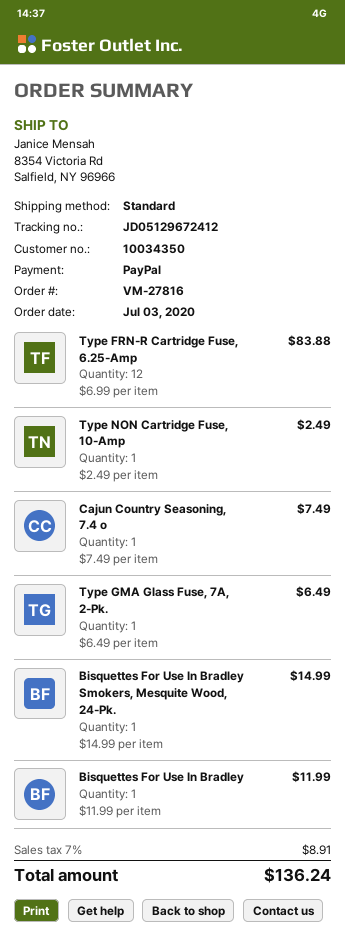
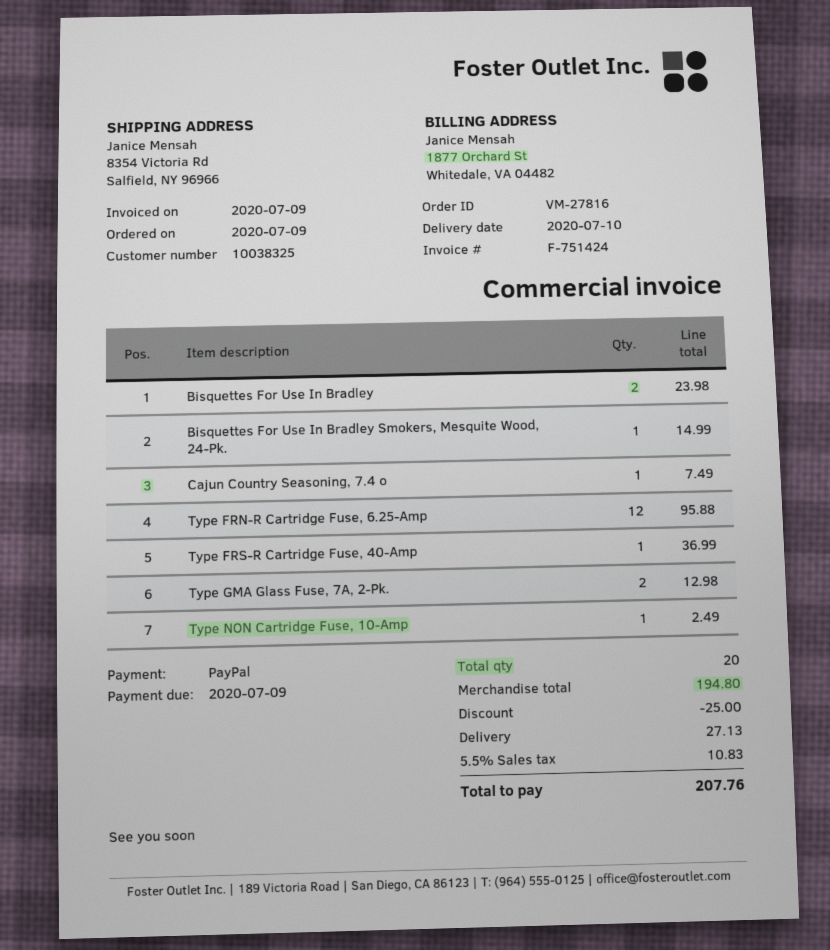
order date: 2020-07-03 -> 2020-07-09
customer number: 10034350 -> 10038325
Type FRN-R Cartridge Fuse, 6.25-Amp: 12 for 83.88 -> 12 for 95.88
Type GMA Glass Fuse, 7A, 2-Pk.: 1 for 6.49 -> 2 for 12.98
Bisquettes For Use In Bradley: 1 for 11.99 -> 2 for 23.98
Type FRS-R Cartridge Fuse, 40-Amp: none -> 1 for 36.99
discount: none -> 25.00
shipping: none -> 27.13
tax: 7% = 8.91 -> 5.5% = 10.83
total: 136.24 -> 207.76

